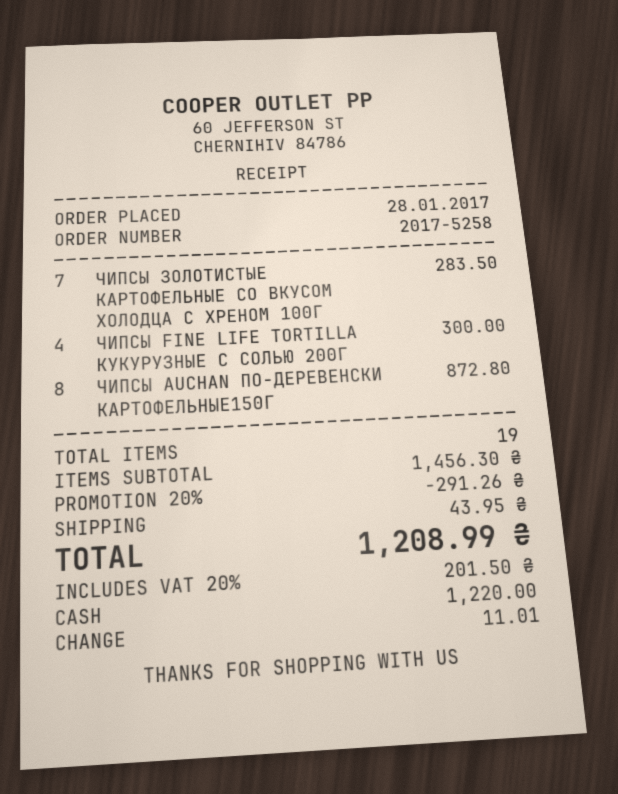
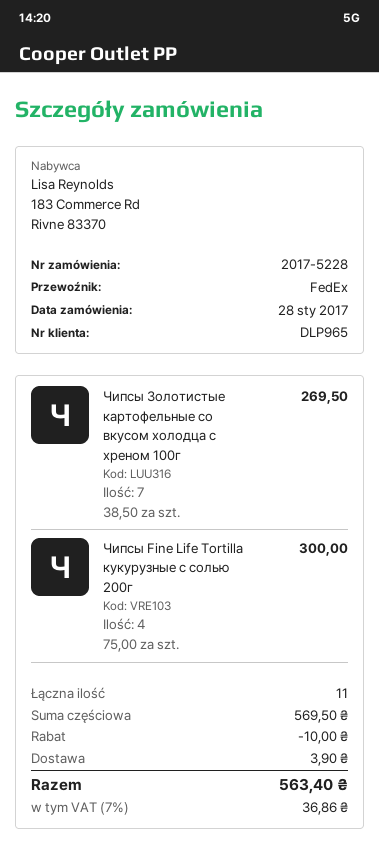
order number: 2017-5258 -> 2017-5228
ЧИПСЫ ЗОЛОТИСТЫЕ КАРТОФЕЛЬНЫЕ СО ВКУСОМ ХОЛОДЦА С ХРЕНОМ 100Г: 7 for 283.50 -> 7 for 269.50
ЧИПСЫ AUCHAN ПО-ДЕРЕВЕНСКИ КАРТОФЕЛЬНЫЕ150Г: 8 for 872.80 -> none
total quantity: 19 -> 11
subtotal: 1456.30 -> 569.50
discount: 291.26 -> 10.00
shipping: 43.95 -> 3.90
tax: 20% = 201.50 -> 7% = 36.86
total: 1208.99 -> 563.40

